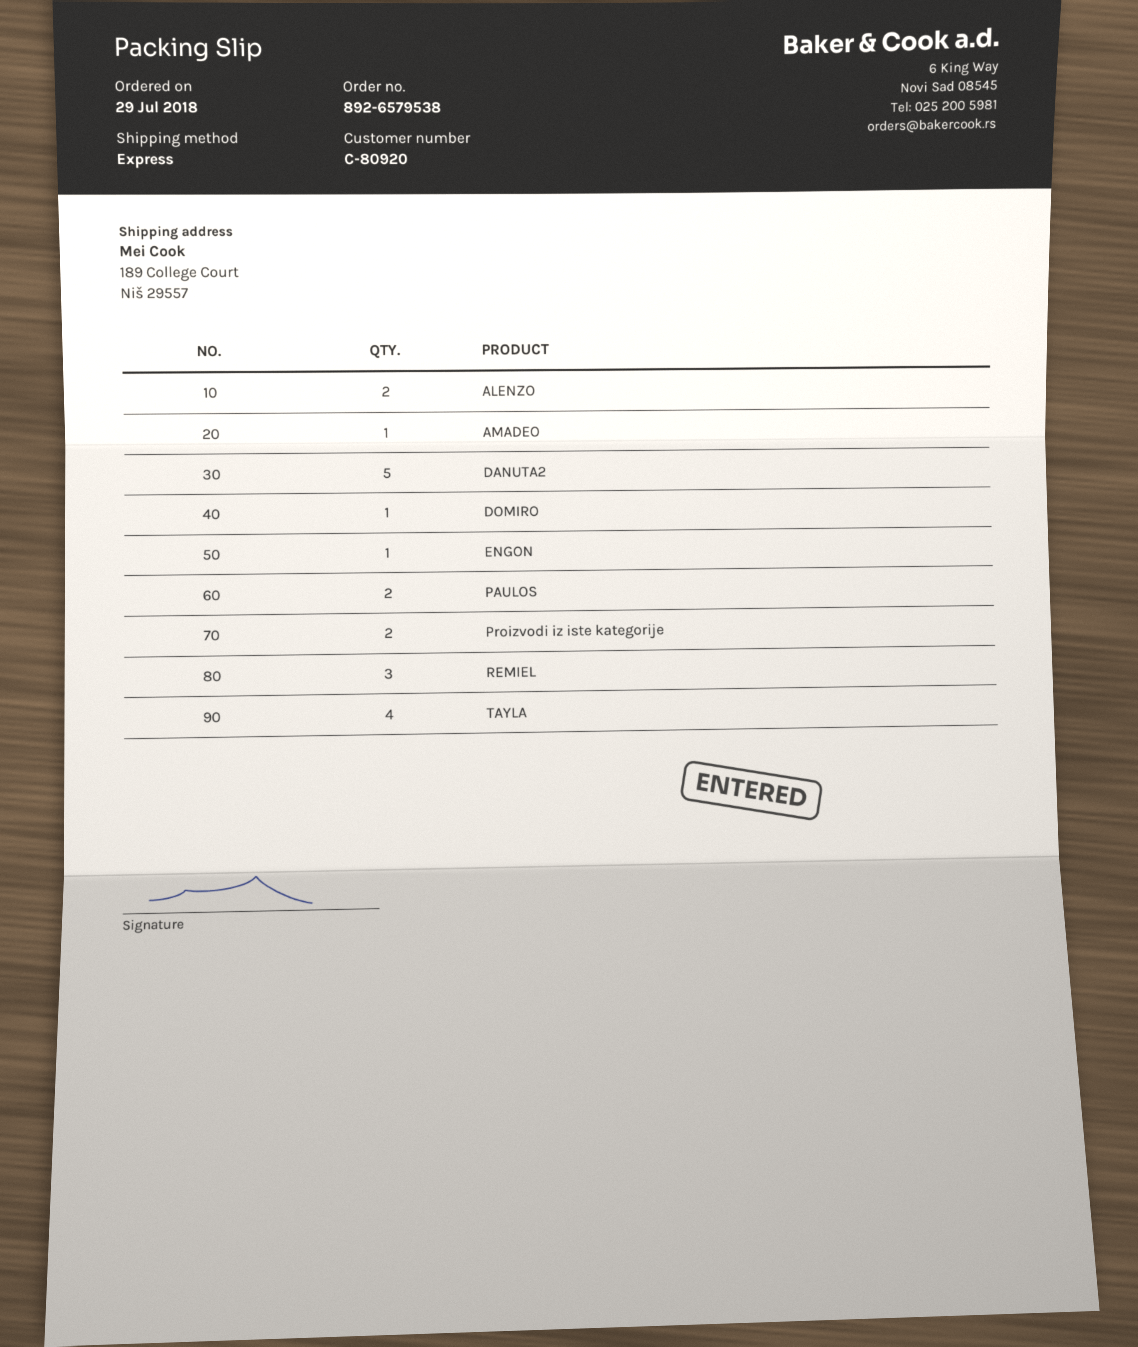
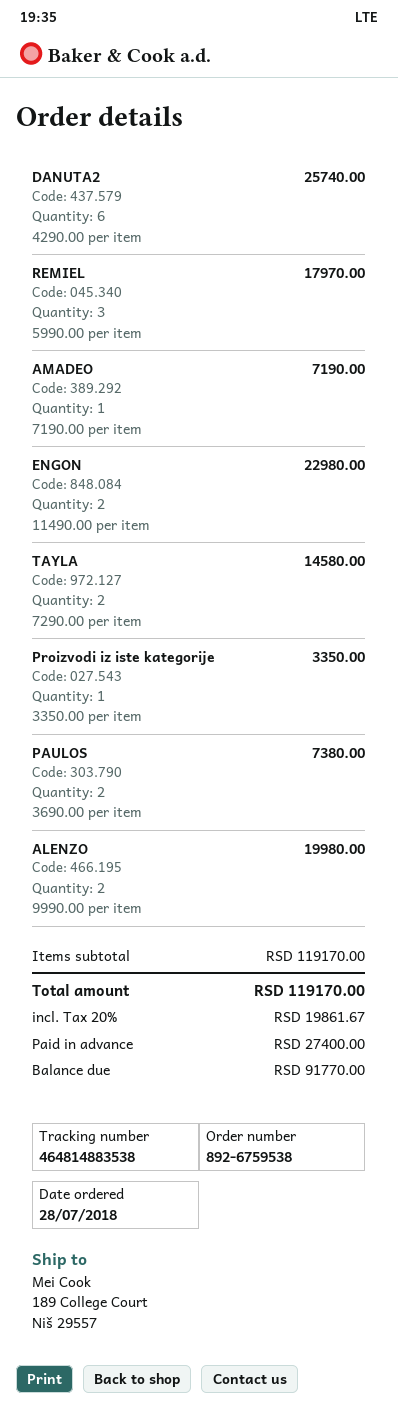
order number: 892-6579538 -> 892-6759538
order date: 2018-07-29 -> 2018-07-28
DANUTA2: 5 -> 6
DOMIRO: 1 -> none
ENGON: 1 -> 2
Proizvodi iz iste kategorije: 2 -> 1
TAYLA: 4 -> 2

